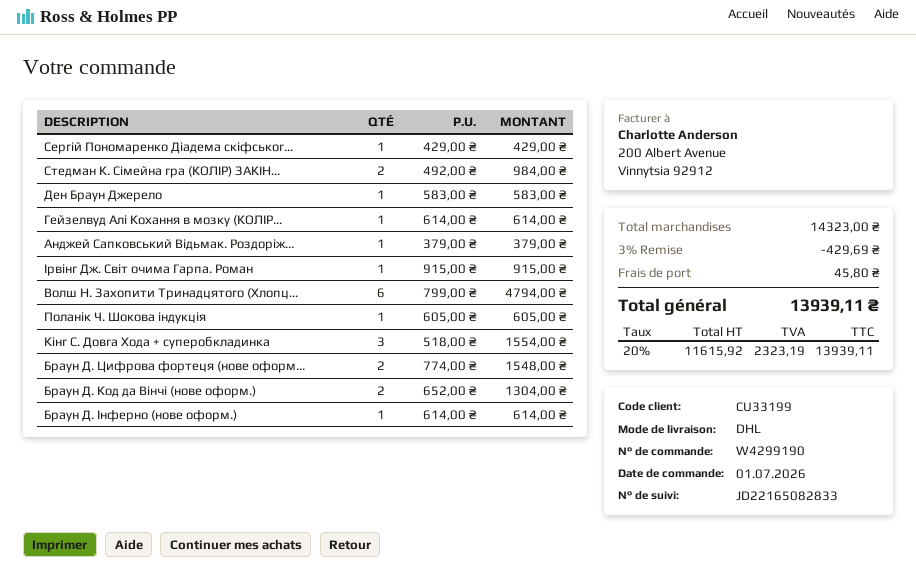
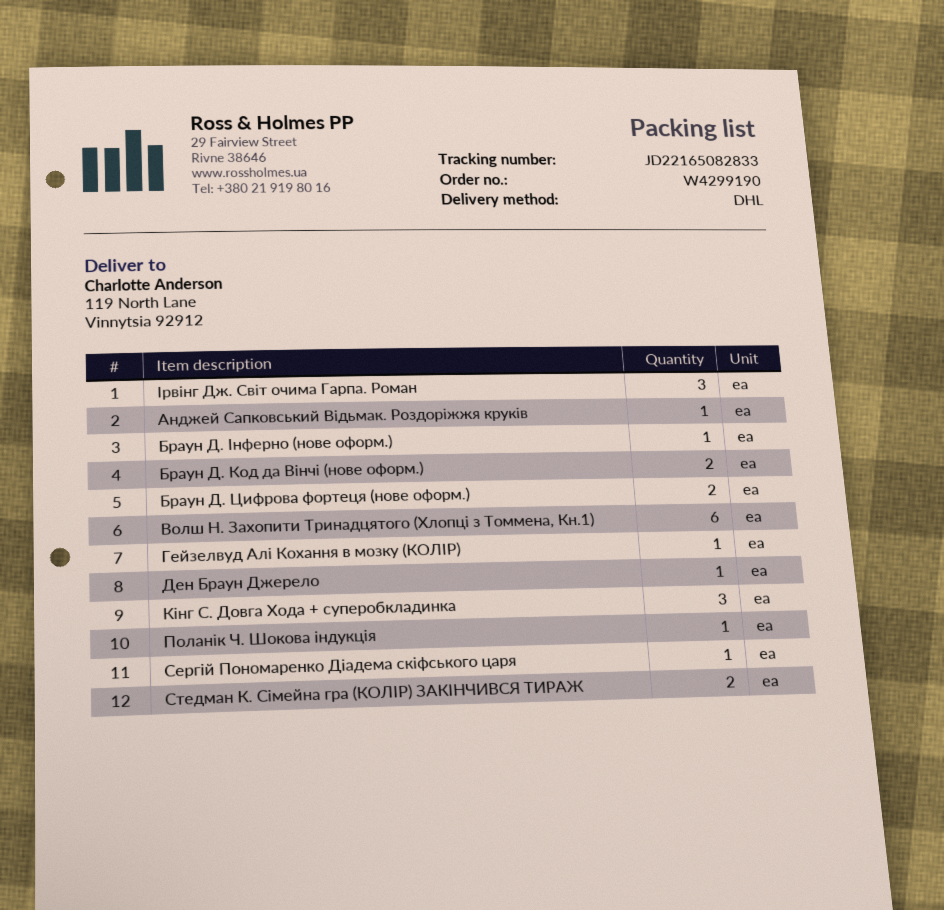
Ірвінг Дж. Світ очима Гарпа. Роман: 1 -> 3

